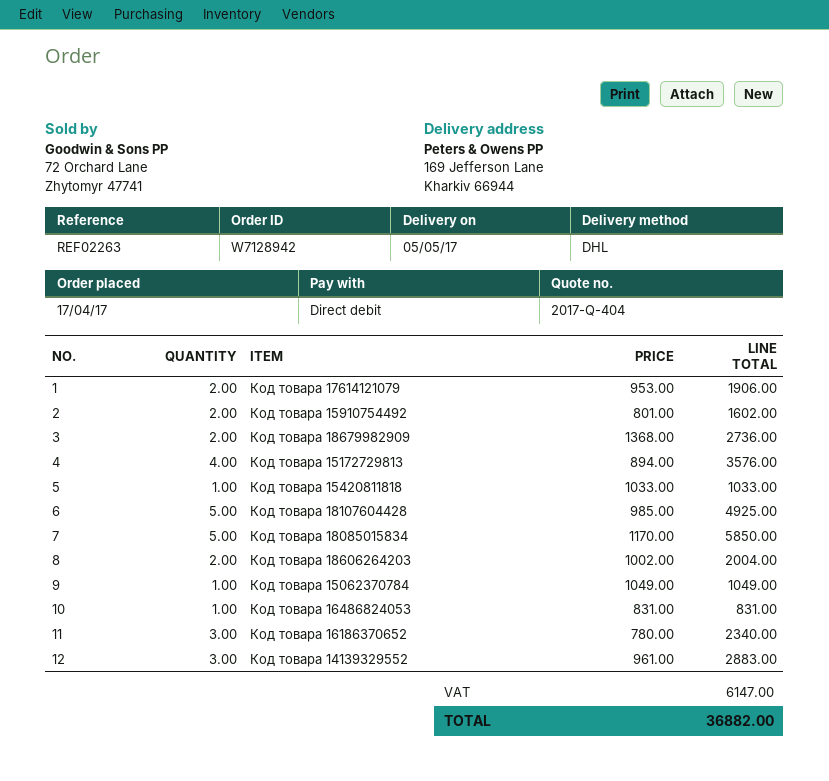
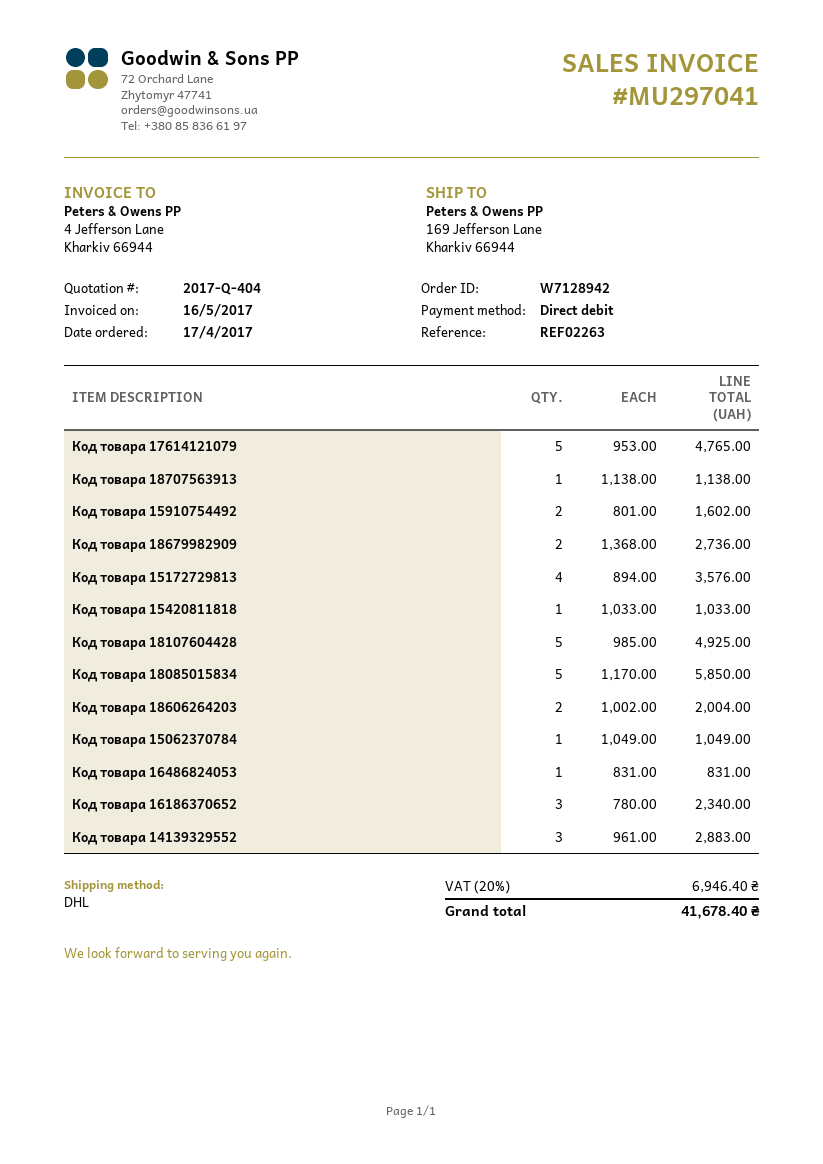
Код товара 17614121079: 2 x 953.00 = 1906.00 -> 5 x 953.00 = 4765.00
Код товара 18707563913: none -> 1 x 1138.00 = 1138.00
tax: 6147.00 -> 6946.40
total: 36882.00 -> 41678.40

